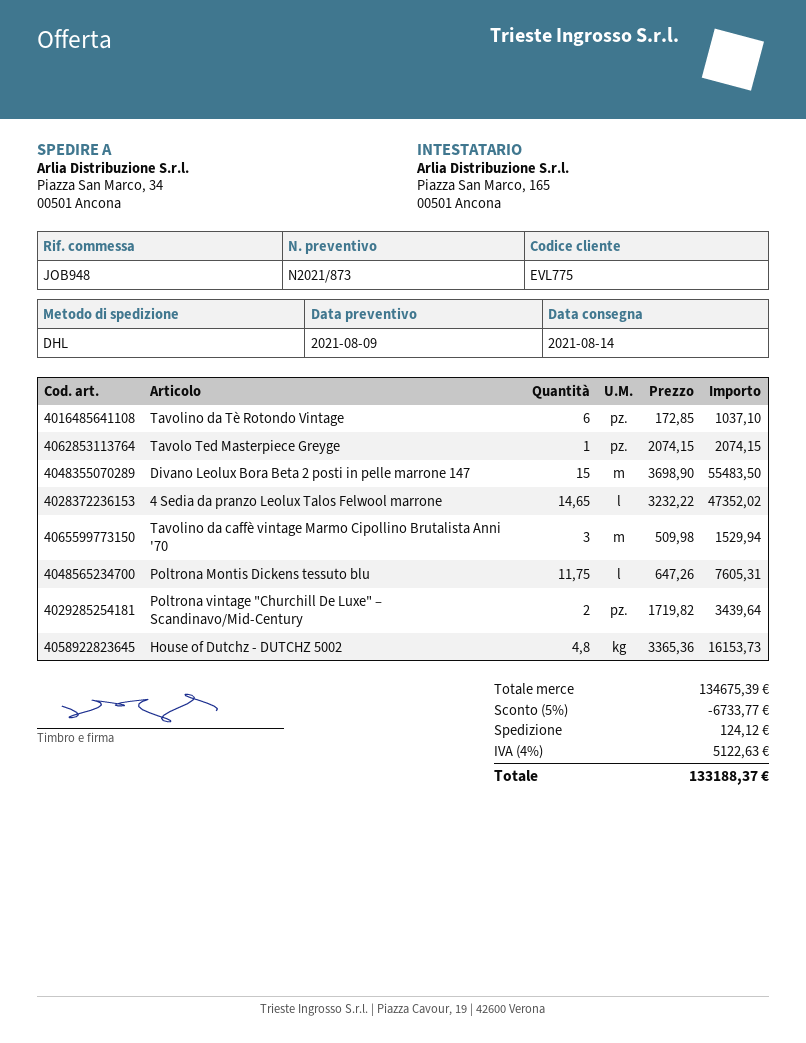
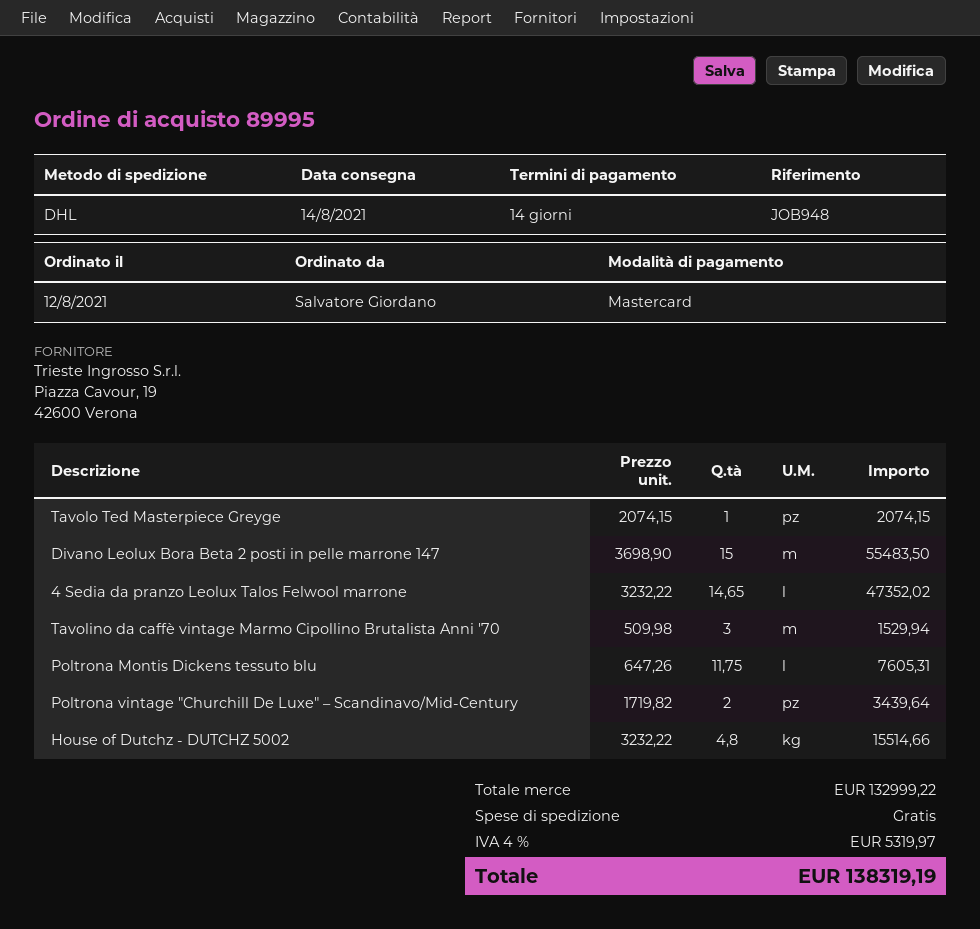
Tavolino da Tè Rotondo Vintage: 6 x 172.85 = 1037.10 -> none
House of Dutchz - DUTCHZ 5002: 4.8 x 3365.36 = 16153.73 -> 4.8 x 3232.22 = 15514.66
subtotal: 134675.39 -> 132999.22
discount: 5% = 6733.77 -> none
shipping: 124.12 -> 0.00
tax: 4% = 5122.63 -> 4% = 5319.97
total: 133188.37 -> 138319.19

